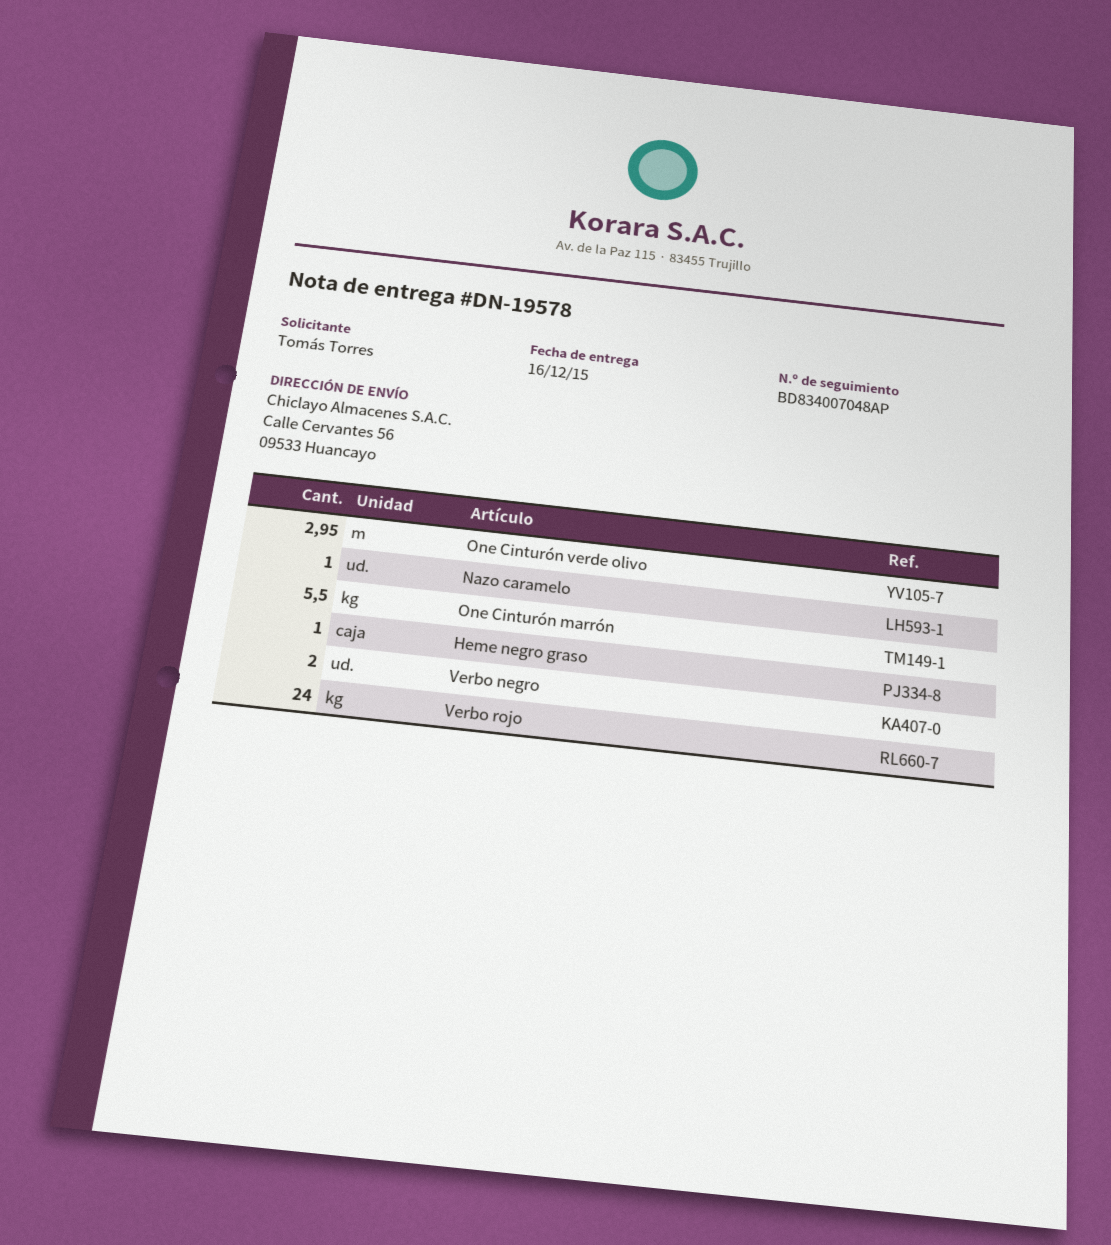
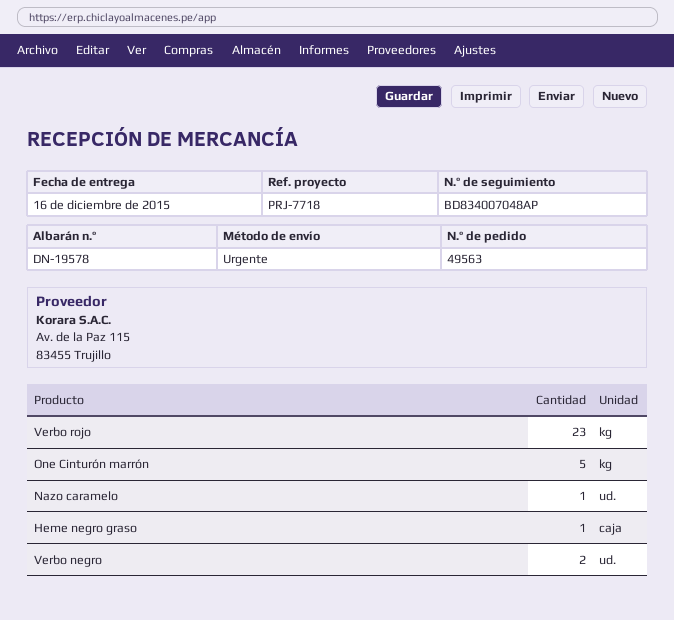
One Cinturón verde olivo: 2.95 -> none
One Cinturón marrón: 5.5 -> 5
Verbo rojo: 24 -> 23

